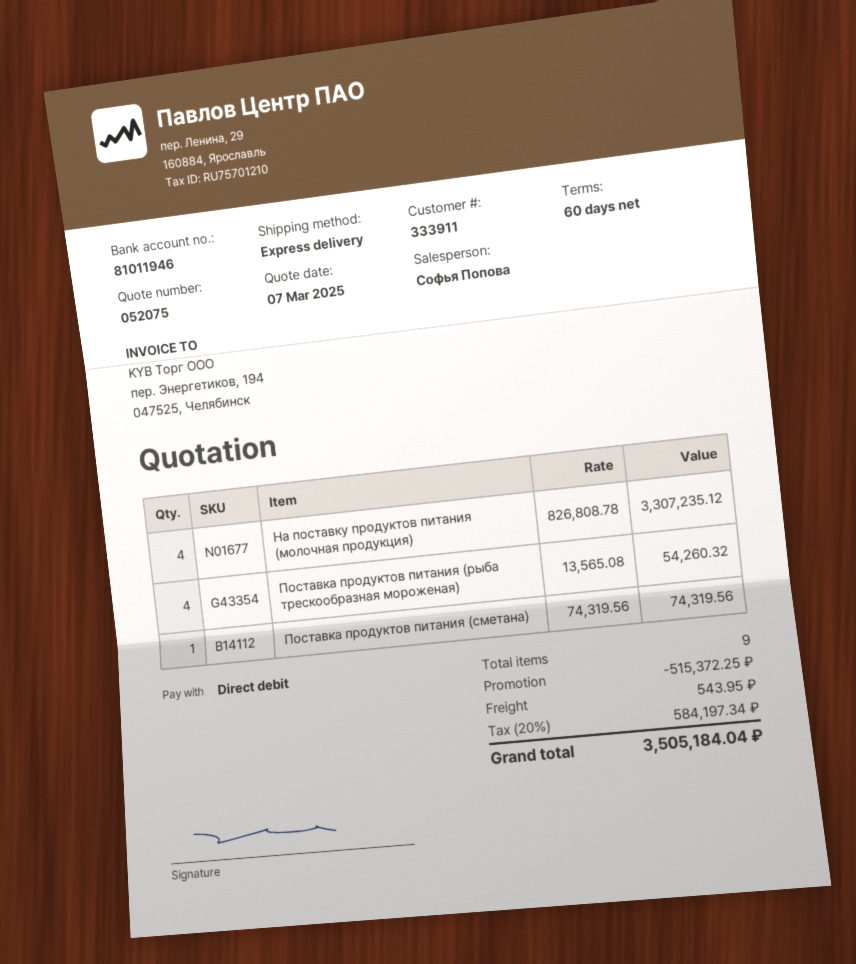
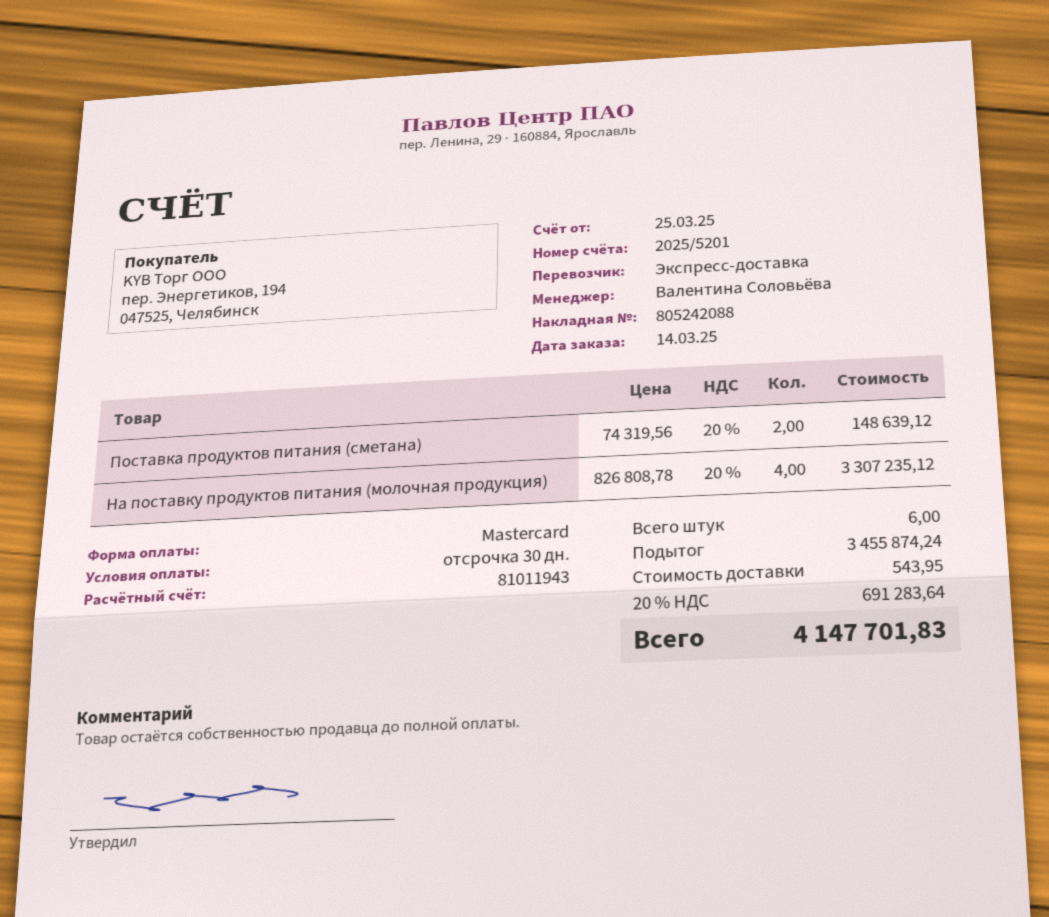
payment terms: 60 days -> 30 days
sales rep: Софья Попова -> Валентина Соловьёва
payment method: direct debit -> Mastercard
bank account: 81011946 -> 81011943
Поставка продуктов питания (рыба трескообразная мороженая): 4 x 13565.08 = 54260.32 -> none
Поставка продуктов питания (сметана): 1 x 74319.56 = 74319.56 -> 2 x 74319.56 = 148639.12
total quantity: 9 -> 6
discount: 515372.25 -> none
tax: 20% = 584197.34 -> 20% = 691283.64
total: 3505184.04 -> 4147701.83

